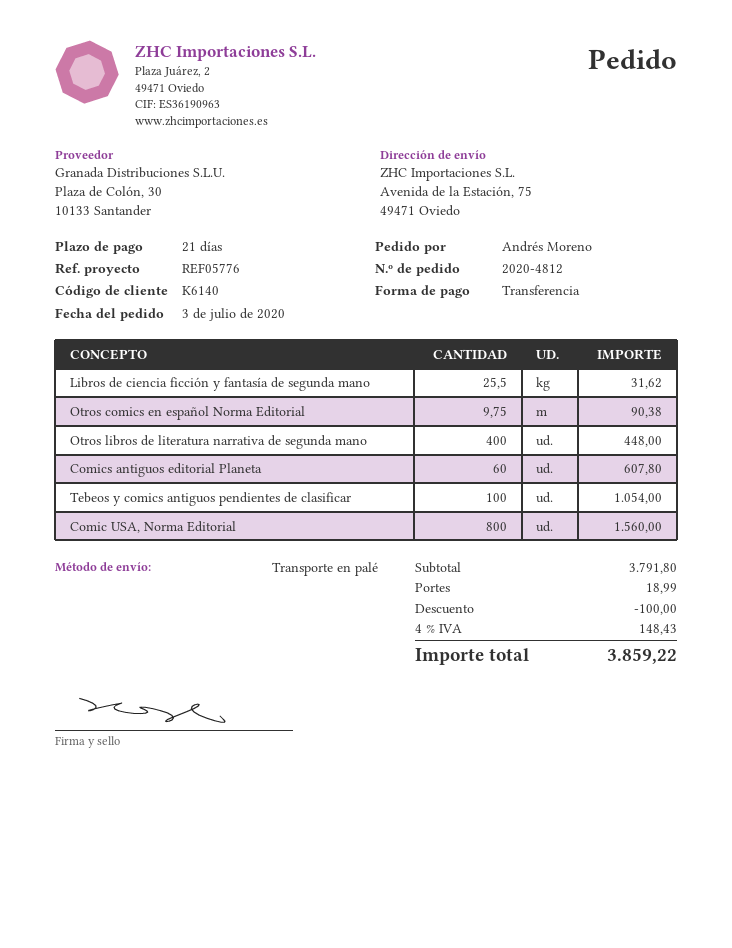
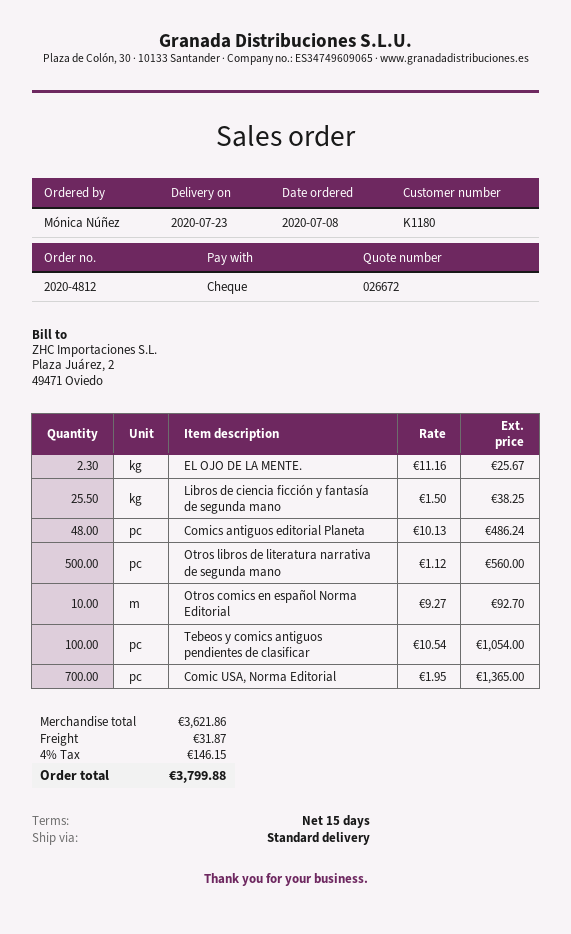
order date: 2020-07-03 -> 2020-07-08
payment terms: 21 days -> 15 days
customer number: K6140 -> K1180
ordered by: Andrés Moreno -> Mónica Núñez
payment method: bank transfer -> cheque
shipping method: pallet freight -> standard
Libros de ciencia ficción y fantasía de segunda mano: 25.5 for 31.62 -> 25.5 for 38.25
Otros comics en español Norma Editorial: 9.75 for 90.38 -> 10 for 92.70
Otros libros de literatura narrativa de segunda mano: 400 for 448.00 -> 500 for 560.00
Comics antiguos editorial Planeta: 60 for 607.80 -> 48 for 486.24
Comic USA, Norma Editorial: 800 for 1560.00 -> 700 for 1365.00
EL OJO DE LA MENTE.: none -> 2.3 for 25.67
subtotal: 3791.80 -> 3621.86
discount: 100.00 -> none
shipping: 18.99 -> 31.87
tax: 4% = 148.43 -> 4% = 146.15
total: 3859.22 -> 3799.88

